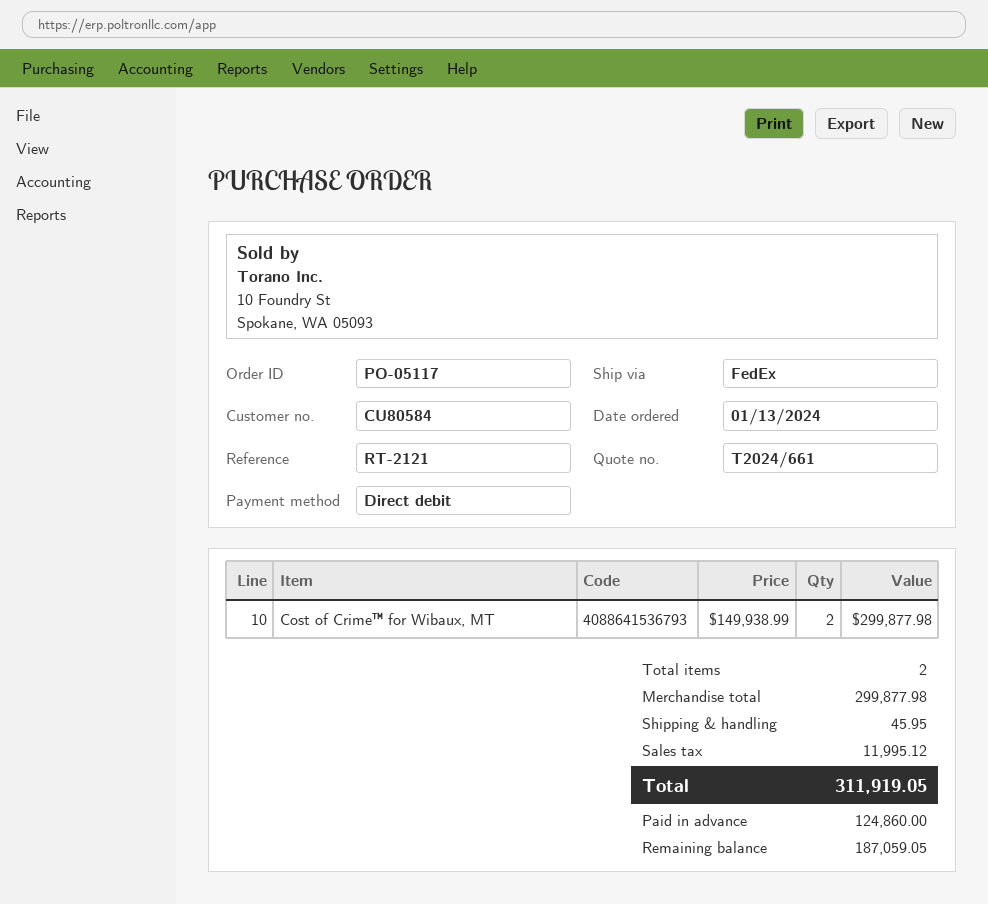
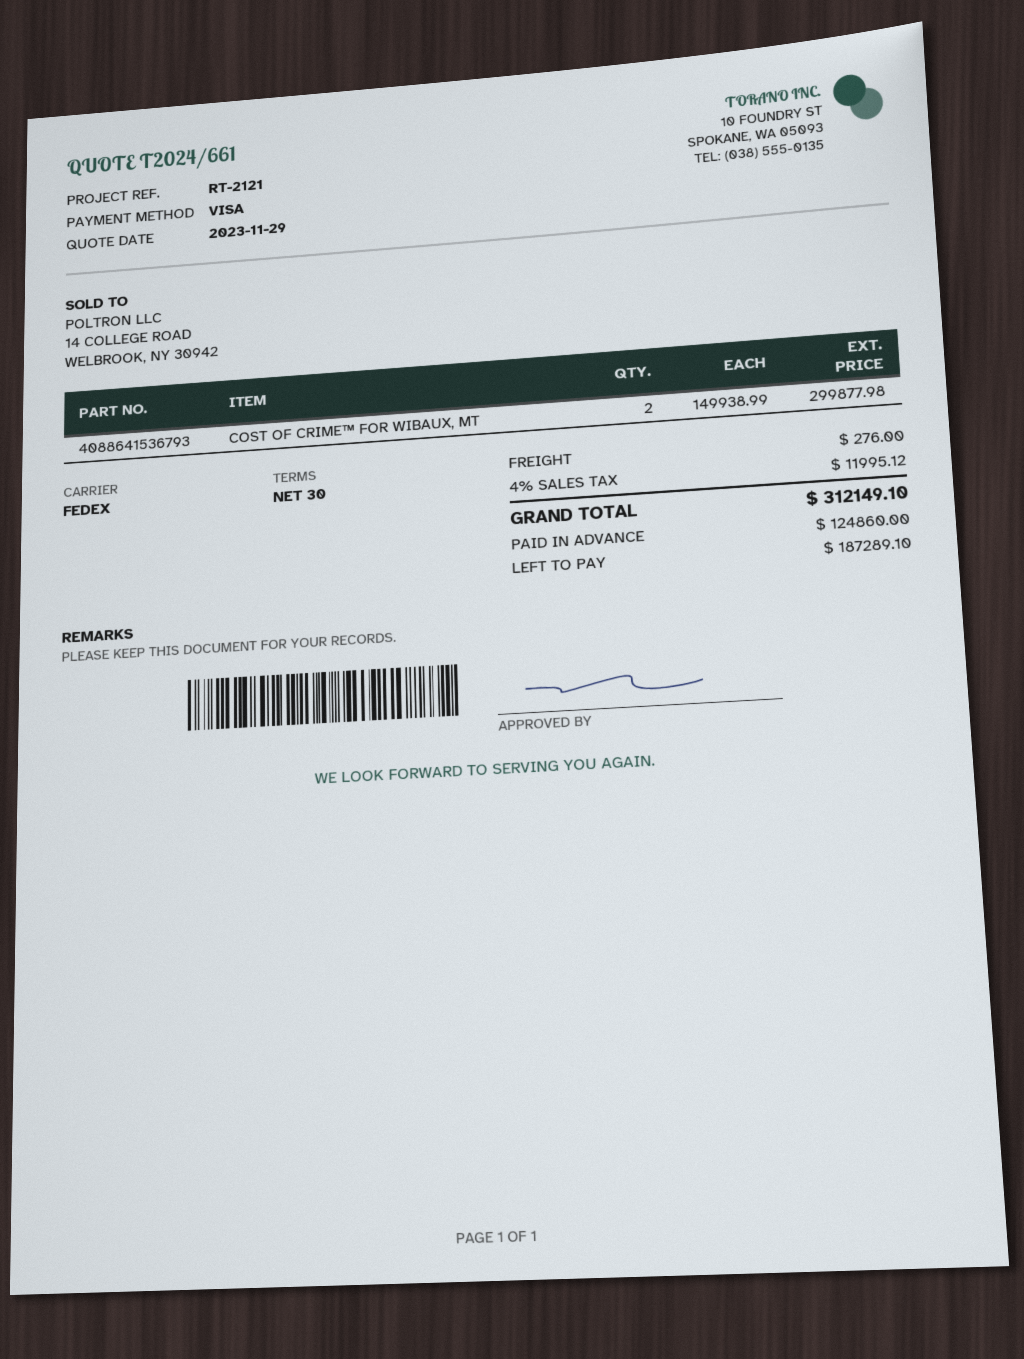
payment method: direct debit -> Visa
shipping: 45.95 -> 276.00
total: 311919.05 -> 312149.10
balance: 187059.05 -> 187289.10

